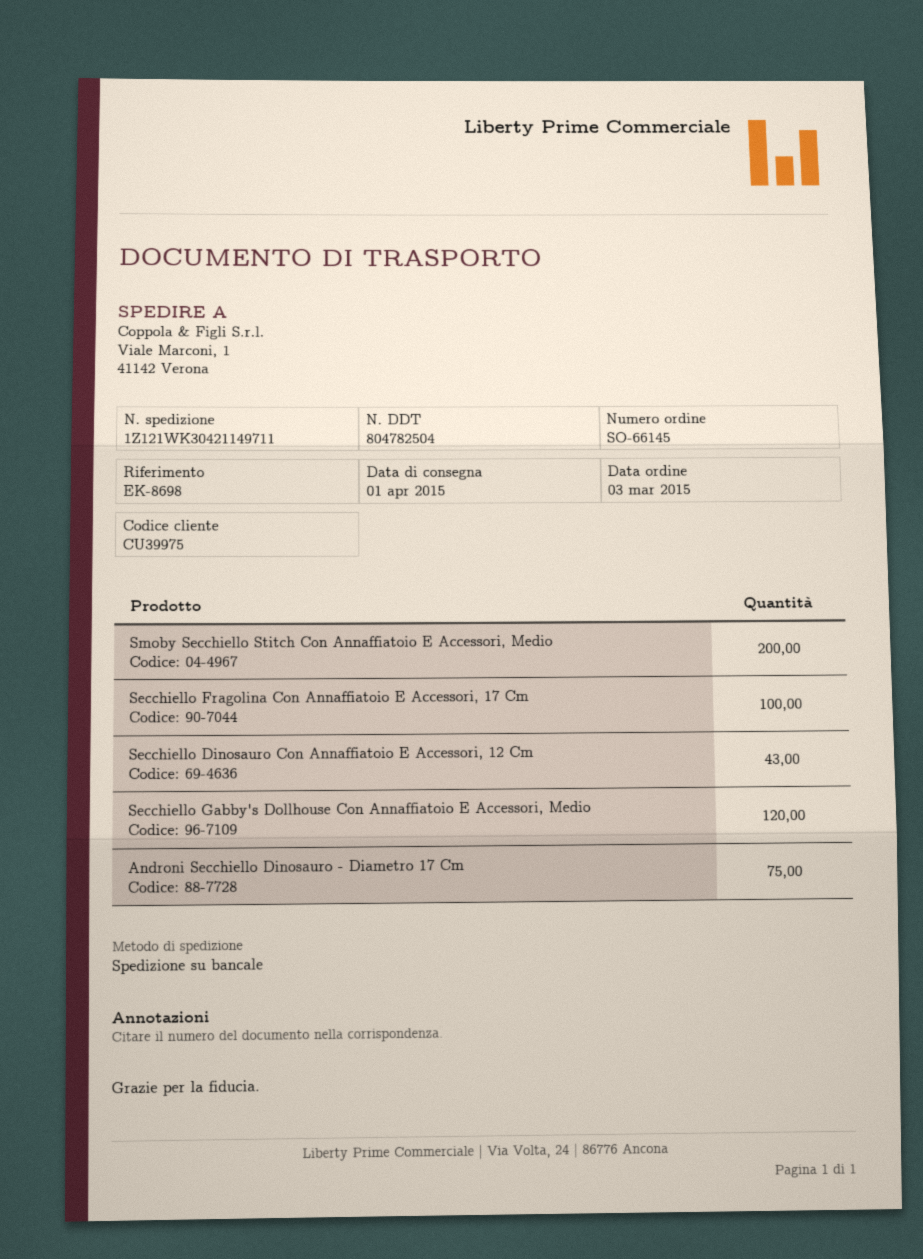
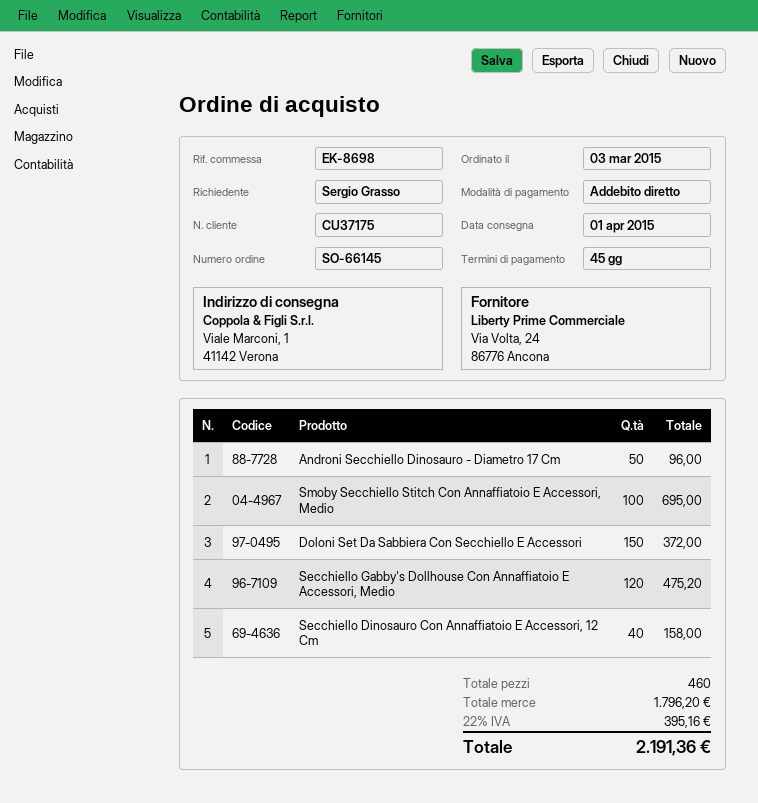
customer number: CU39975 -> CU37175
Smoby Secchiello Stitch Con Annaffiatoio E Accessori, Medio: 200 -> 100
Secchiello Fragolina Con Annaffiatoio E Accessori, 17 Cm: 100 -> none
Secchiello Dinosauro Con Annaffiatoio E Accessori, 12 Cm: 43 -> 40
Androni Secchiello Dinosauro - Diametro 17 Cm: 75 -> 50
Doloni Set Da Sabbiera Con Secchiello E Accessori: none -> 150

